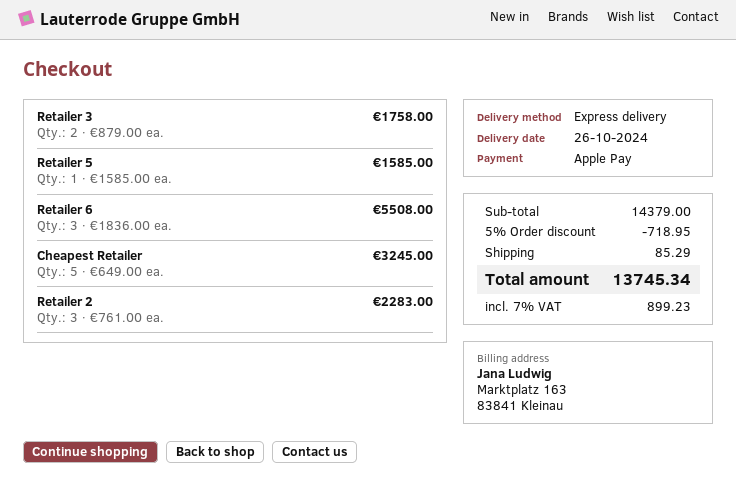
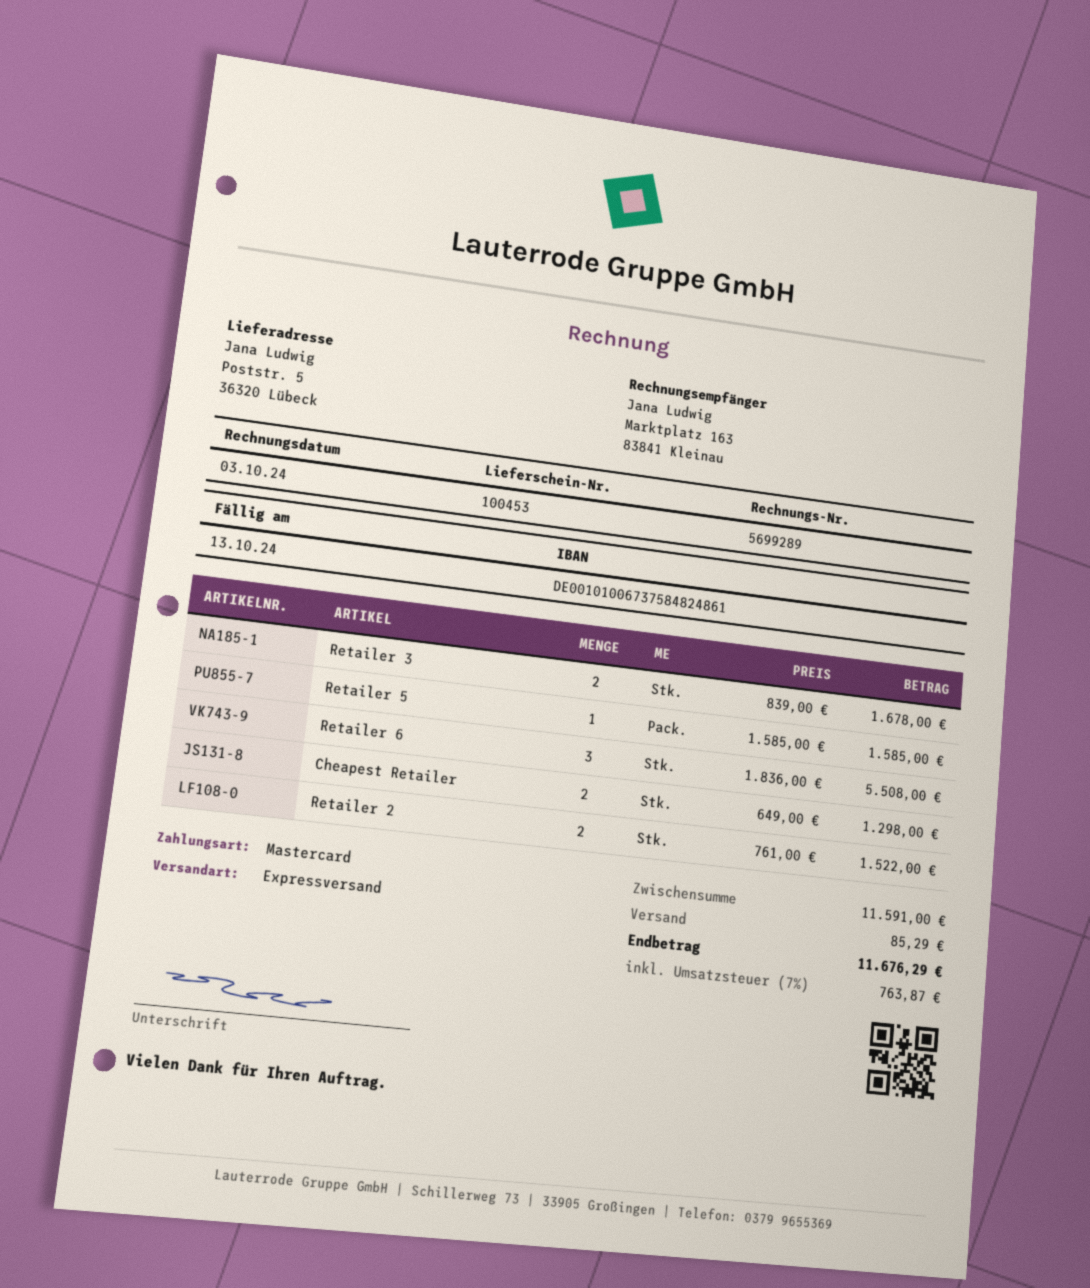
payment method: Apple Pay -> Mastercard
Retailer 3: 2 x 879.00 = 1758.00 -> 2 x 839.00 = 1678.00
Cheapest Retailer: 5 x 649.00 = 3245.00 -> 2 x 649.00 = 1298.00
Retailer 2: 3 x 761.00 = 2283.00 -> 2 x 761.00 = 1522.00
subtotal: 14379.00 -> 11591.00
discount: 5% = 718.95 -> none
tax: 7% = 899.23 -> 7% = 763.87
total: 13745.34 -> 11676.29

